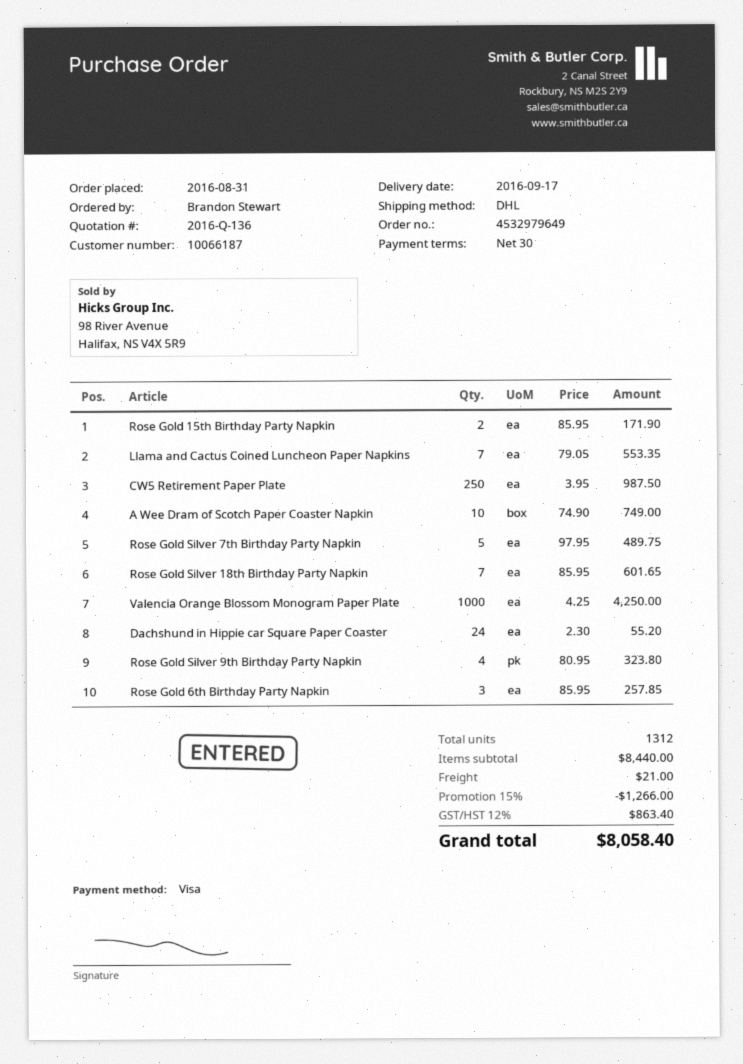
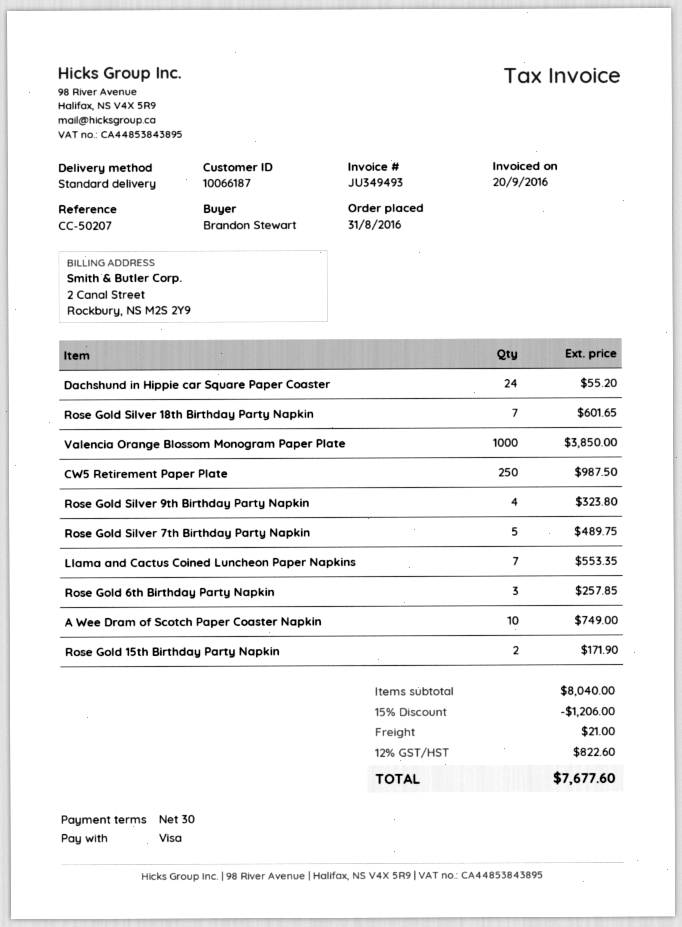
shipping method: DHL -> standard
Valencia Orange Blossom Monogram Paper Plate: 1000 for 4250.00 -> 1000 for 3850.00
subtotal: 8440.00 -> 8040.00
discount: 15% = 1266.00 -> 15% = 1206.00
tax: 12% = 863.40 -> 12% = 822.60
total: 8058.40 -> 7677.60

